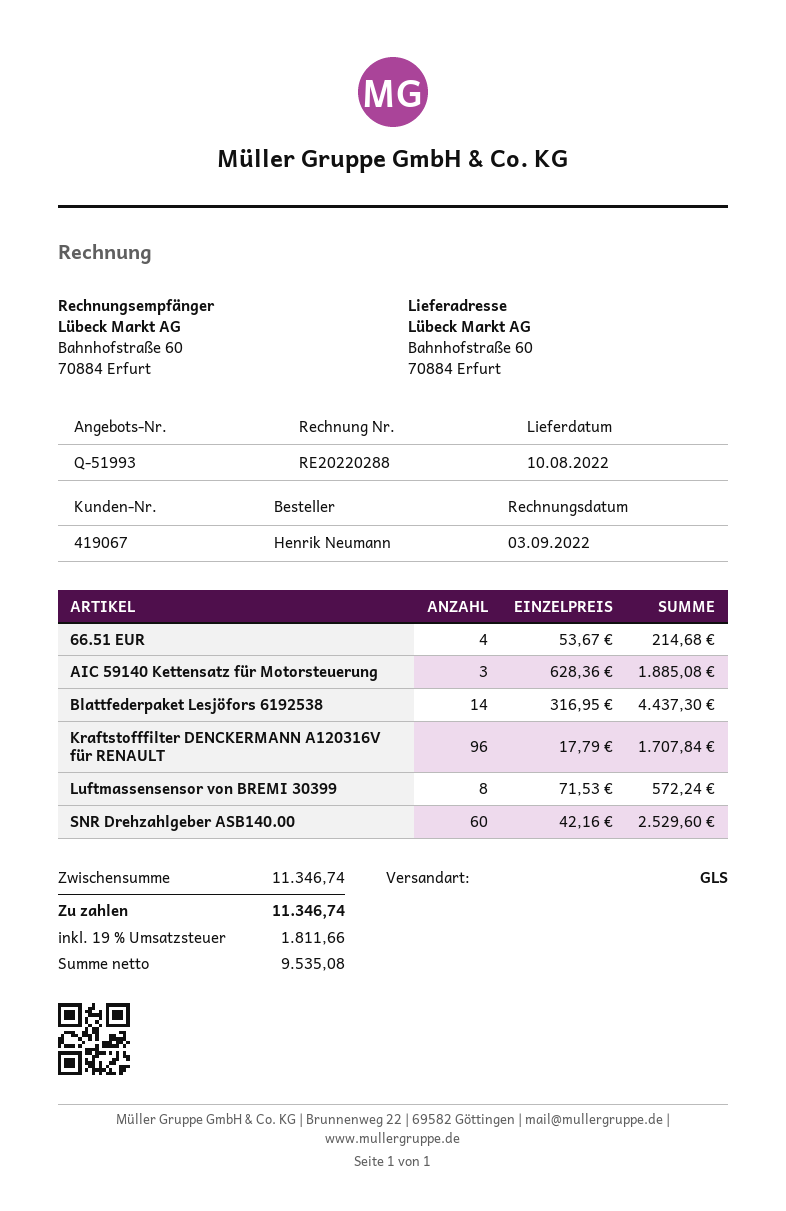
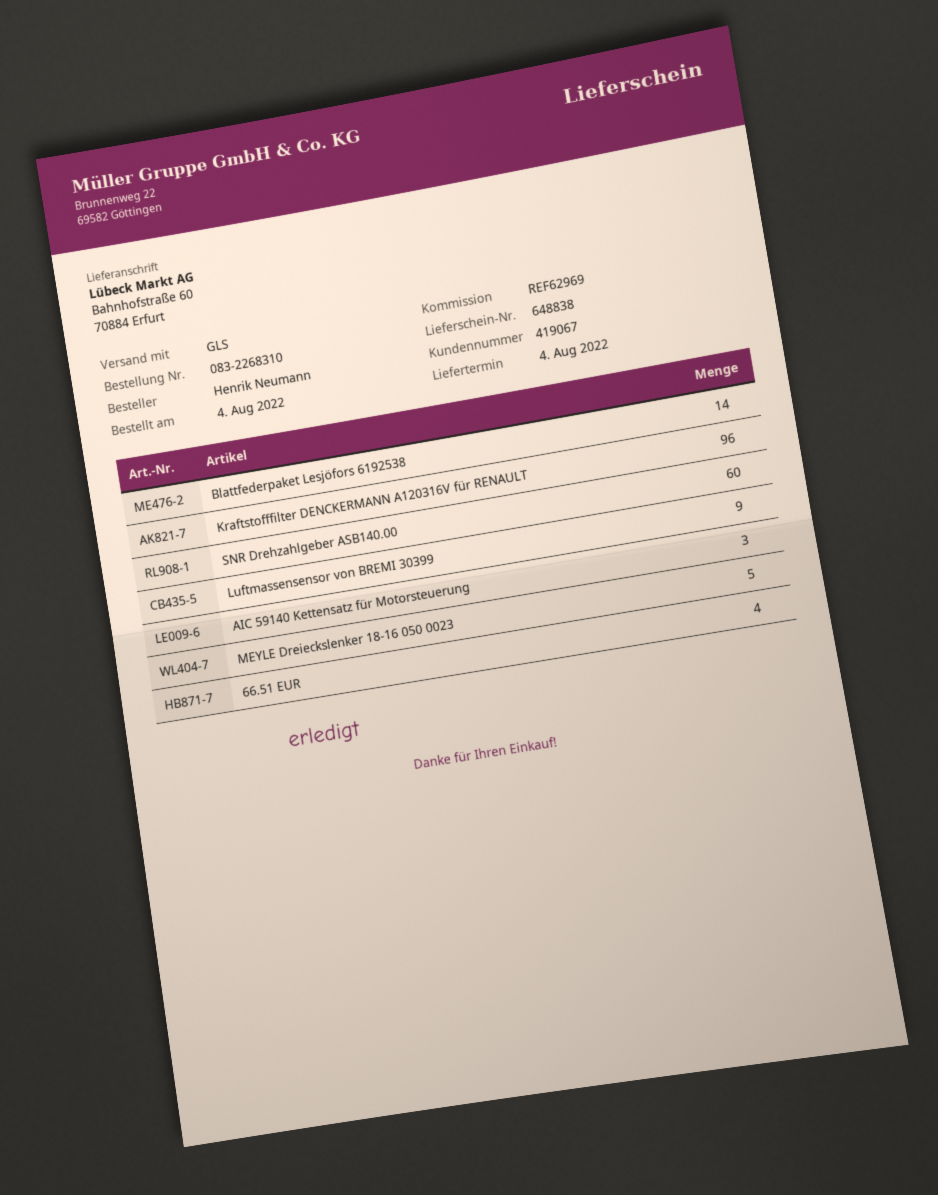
delivery date: 2022-08-10 -> 2022-08-04
Luftmassensensor von BREMI 30399: 8 -> 9
MEYLE Dreieckslenker 18-16 050 0023: none -> 5

